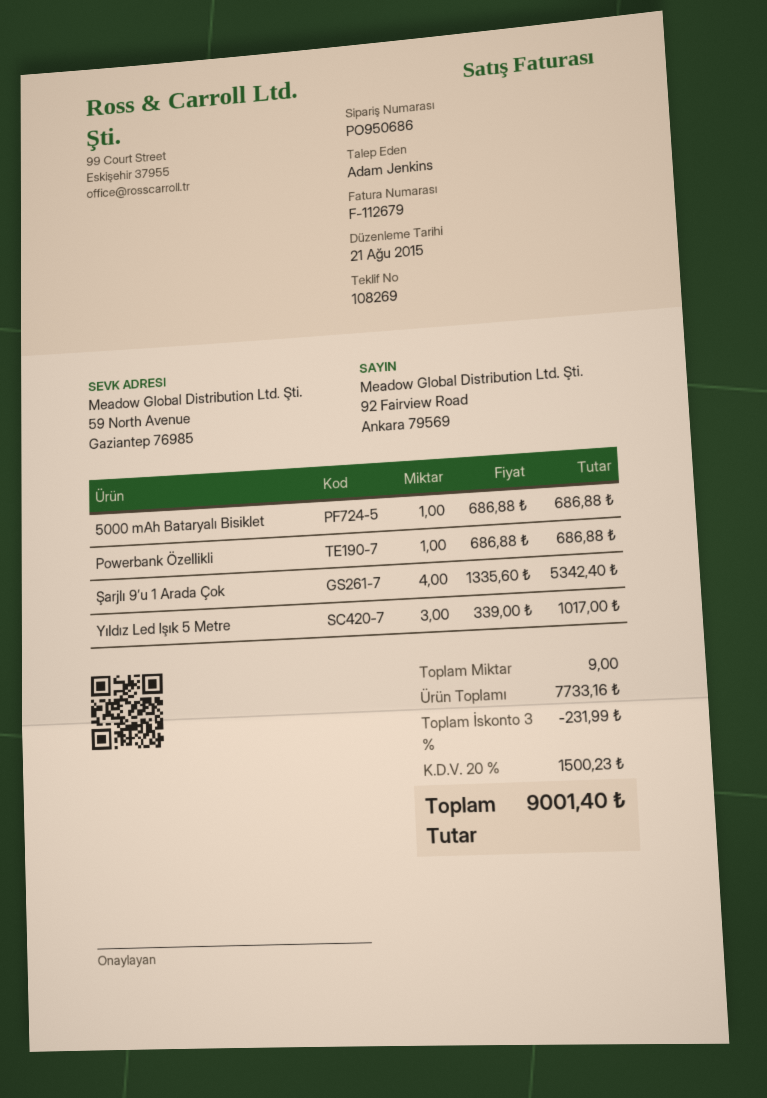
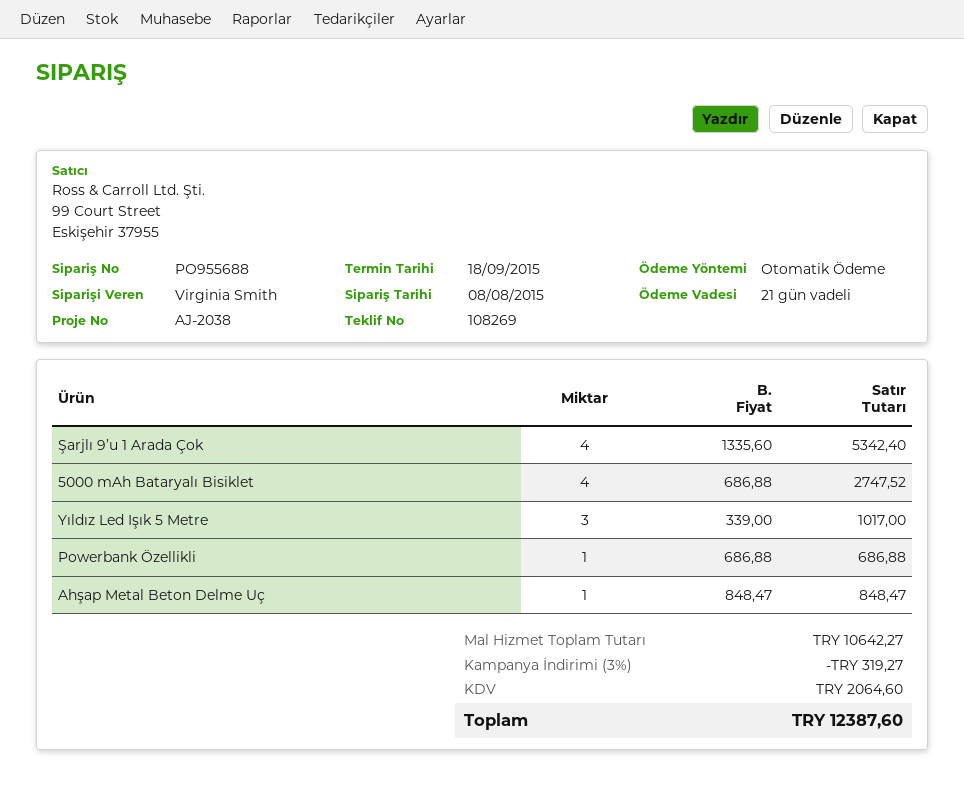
order number: PO950686 -> PO955688
ordered by: Adam Jenkins -> Virginia Smith
5000 mAh Bataryalı Bisiklet: 1 x 686.88 = 686.88 -> 4 x 686.88 = 2747.52
Ahşap Metal Beton Delme Uç: none -> 1 x 848.47 = 848.47
subtotal: 7733.16 -> 10642.27
discount: 3% = 231.99 -> 3% = 319.27
tax: 1500.23 -> 2064.60
total: 9001.40 -> 12387.60

